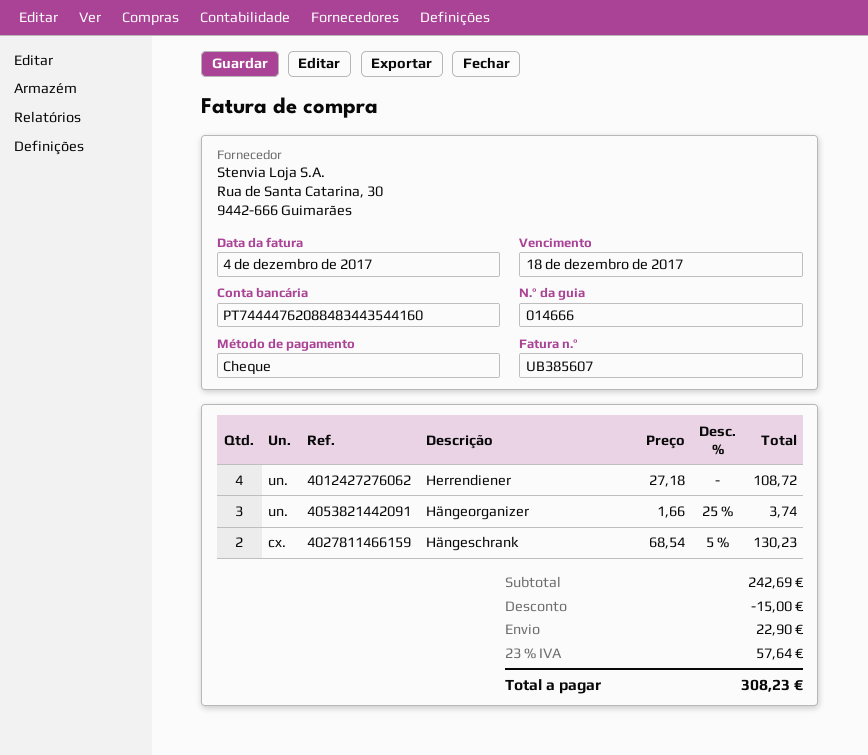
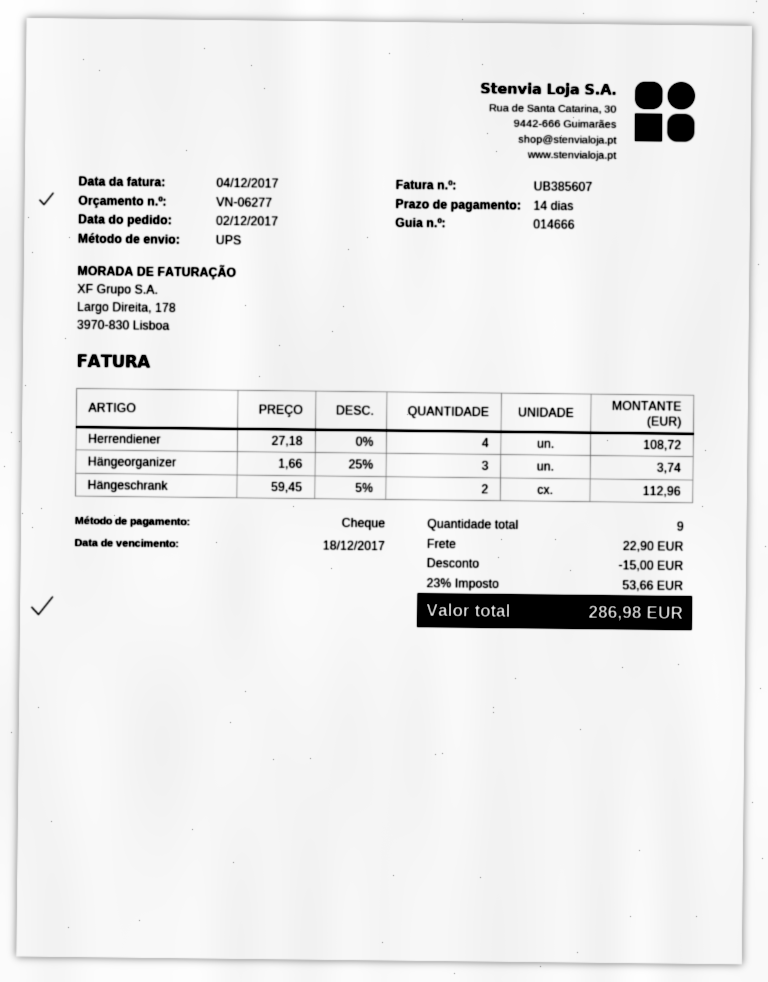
Hängeschrank: 2 x 68.54 - 5% = 130.23 -> 2 x 59.45 - 5% = 112.96
tax: 23% = 57.64 -> 23% = 53.66
total: 308.23 -> 286.98

